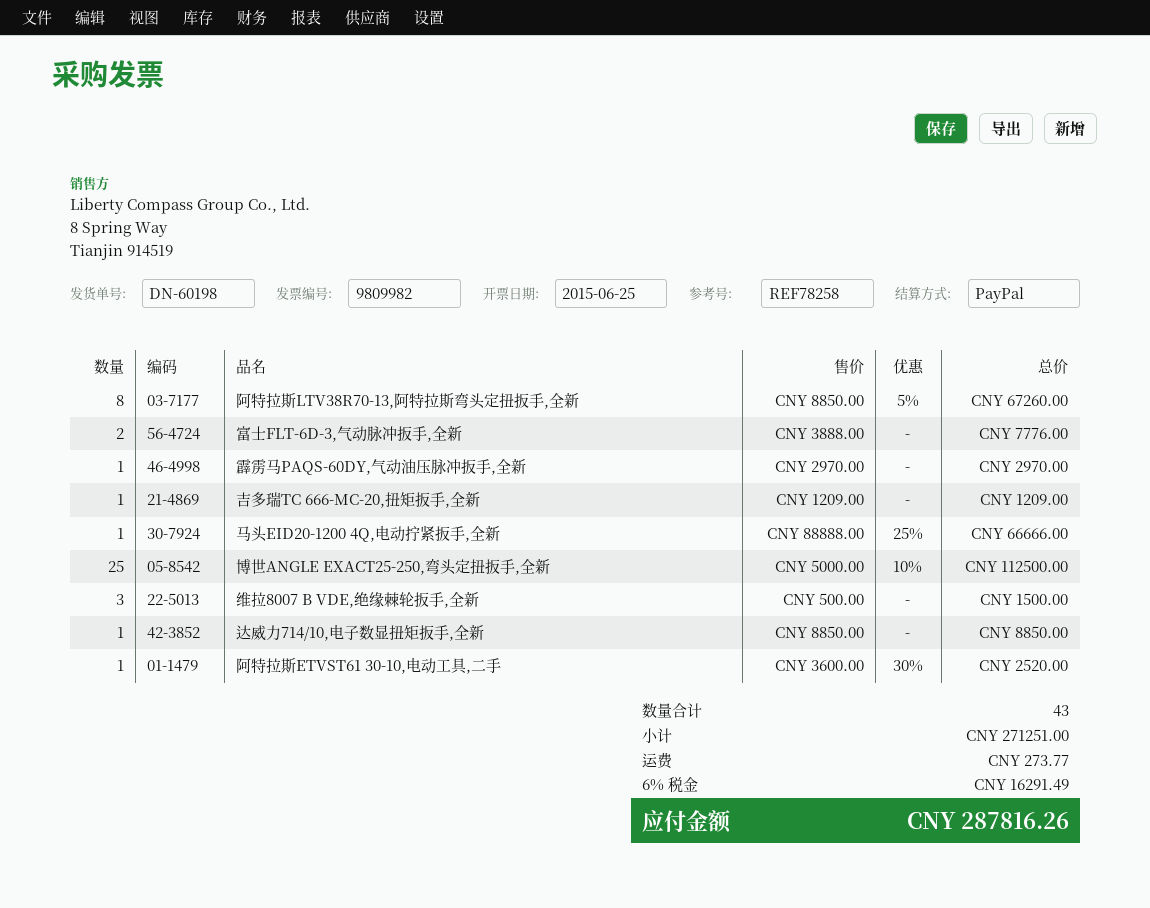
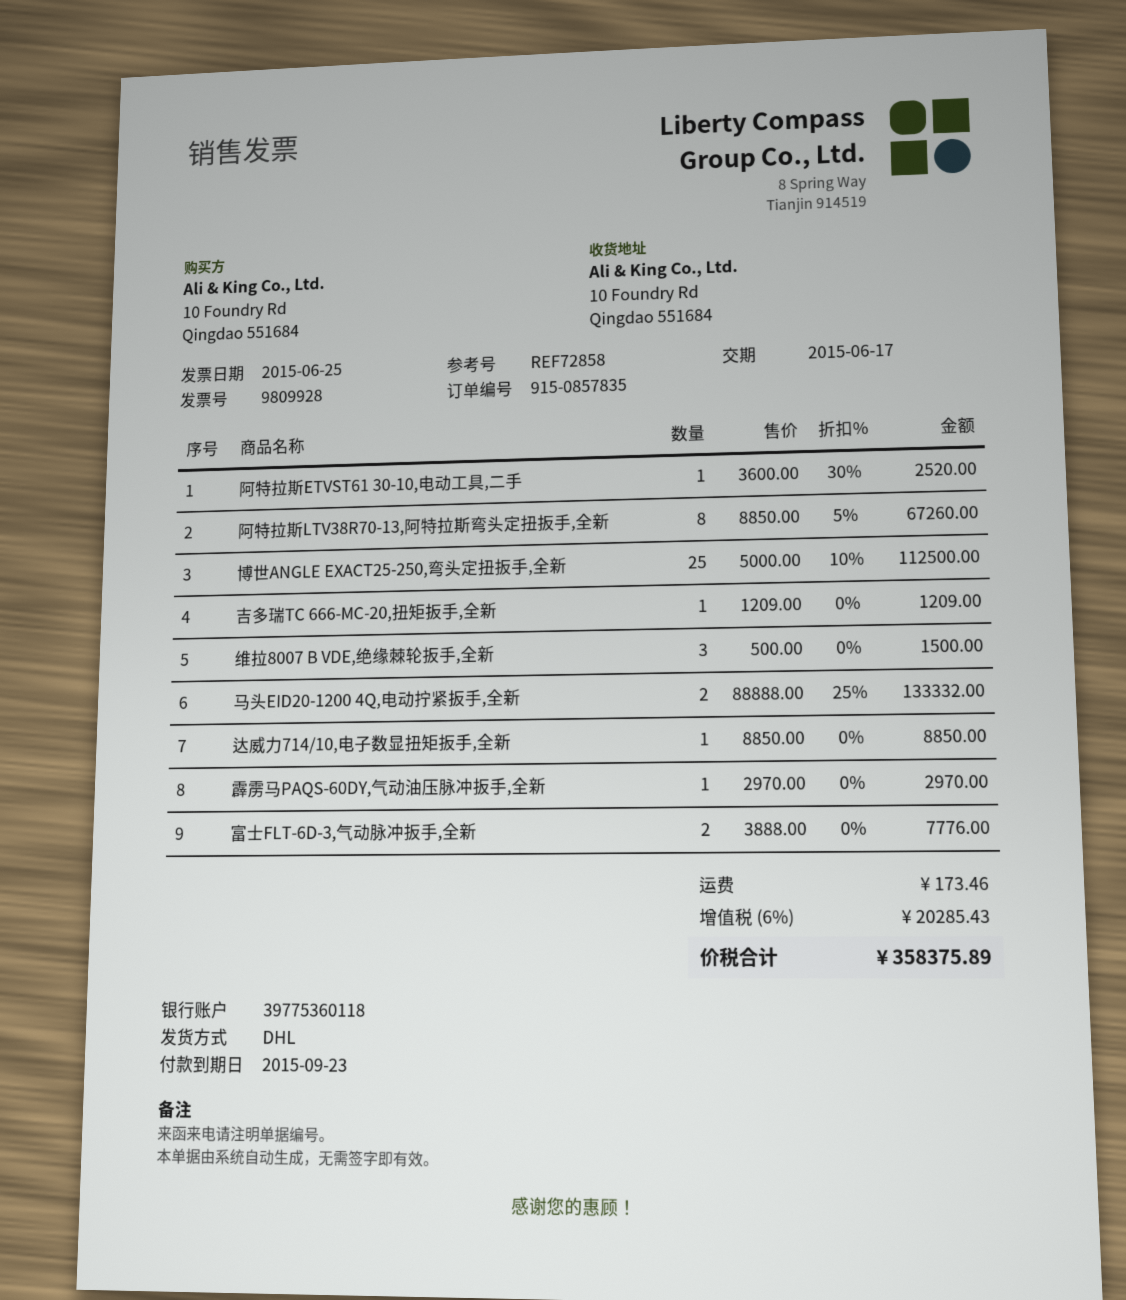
invoice number: 9809982 -> 9809928
reference: REF78258 -> REF72858
马头EID20-1200 4Q,电动拧紧扳手,全新: 1 x 88888.00 - 25% = 66666.00 -> 2 x 88888.00 - 25% = 133332.00
shipping: 273.77 -> 173.46
tax: 6% = 16291.49 -> 6% = 20285.43
total: 287816.26 -> 358375.89

